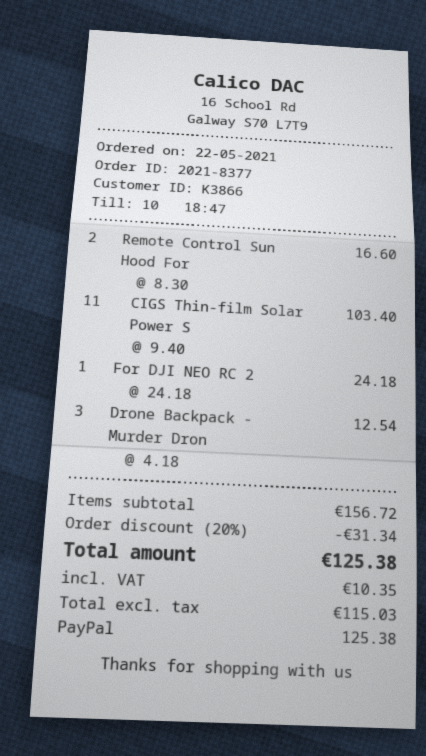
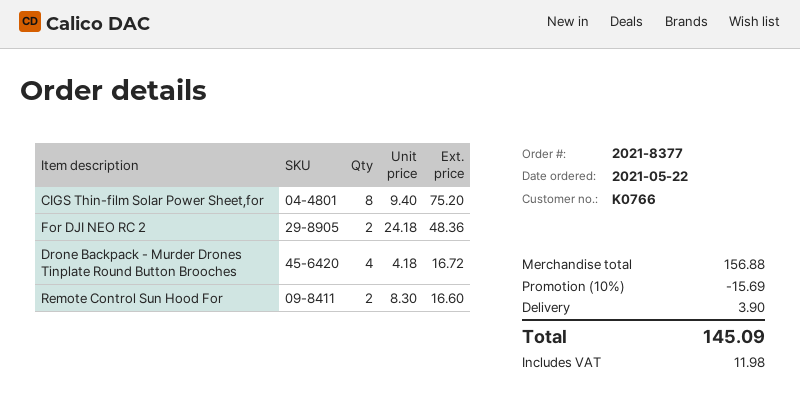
customer number: K3866 -> K0766
CIGS Thin-film Solar Power S: 11 x 9.40 = 103.40 -> 8 x 9.40 = 75.20
For DJI NEO RC 2: 1 x 24.18 = 24.18 -> 2 x 24.18 = 48.36
Drone Backpack - Murder Dron: 3 x 4.18 = 12.54 -> 4 x 4.18 = 16.72
subtotal: 156.72 -> 156.88
discount: 20% = 31.34 -> 10% = 15.69
shipping: none -> 3.90
tax: 10.35 -> 11.98
total: 125.38 -> 145.09

